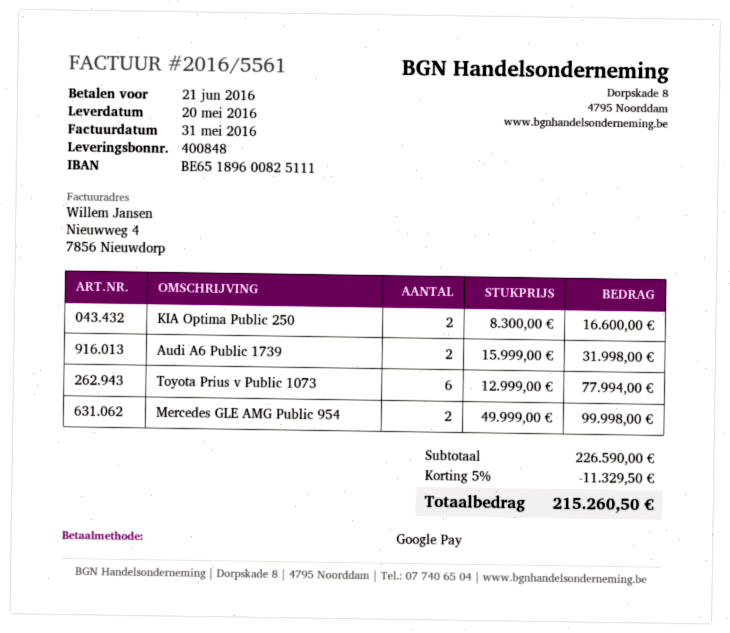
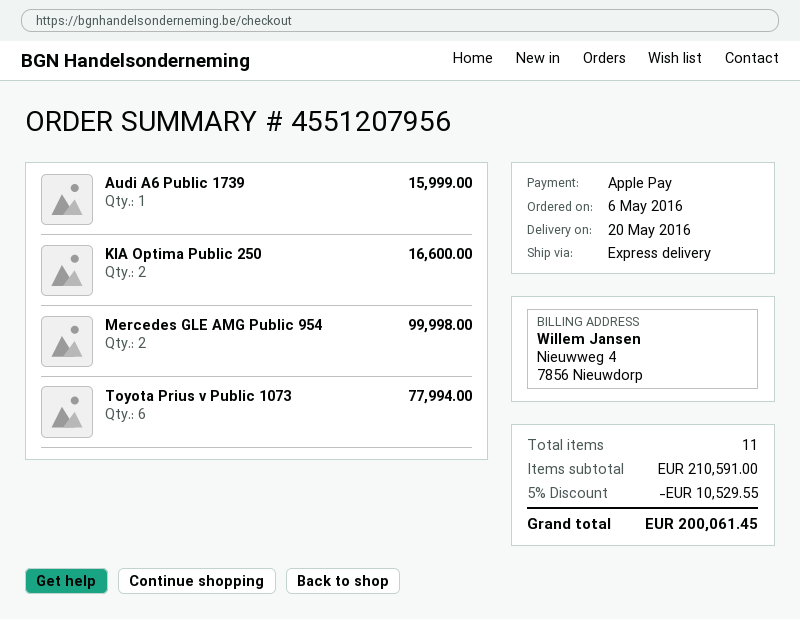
payment method: Google Pay -> Apple Pay
Audi A6 Public 1739: 2 for 31998.00 -> 1 for 15999.00
subtotal: 226590.00 -> 210591.00
discount: 5% = 11329.50 -> 5% = 10529.55
total: 215260.50 -> 200061.45

